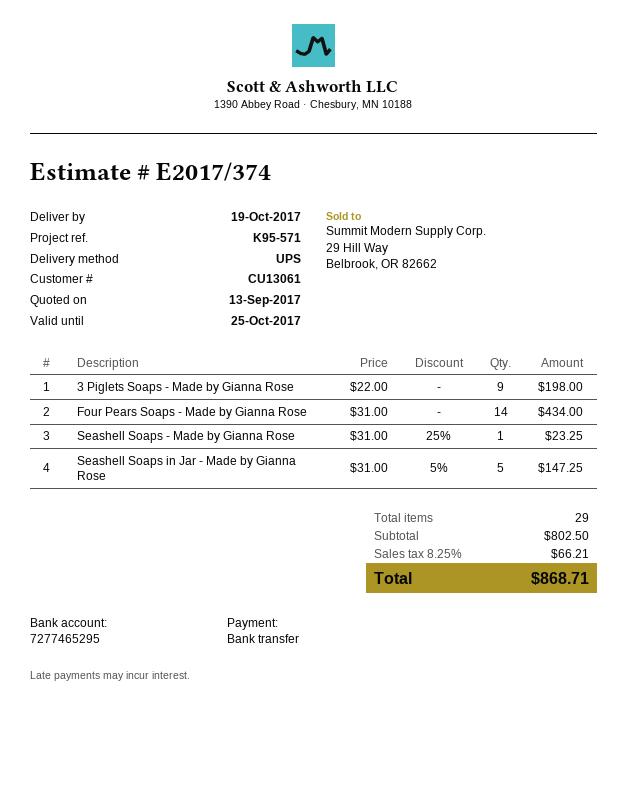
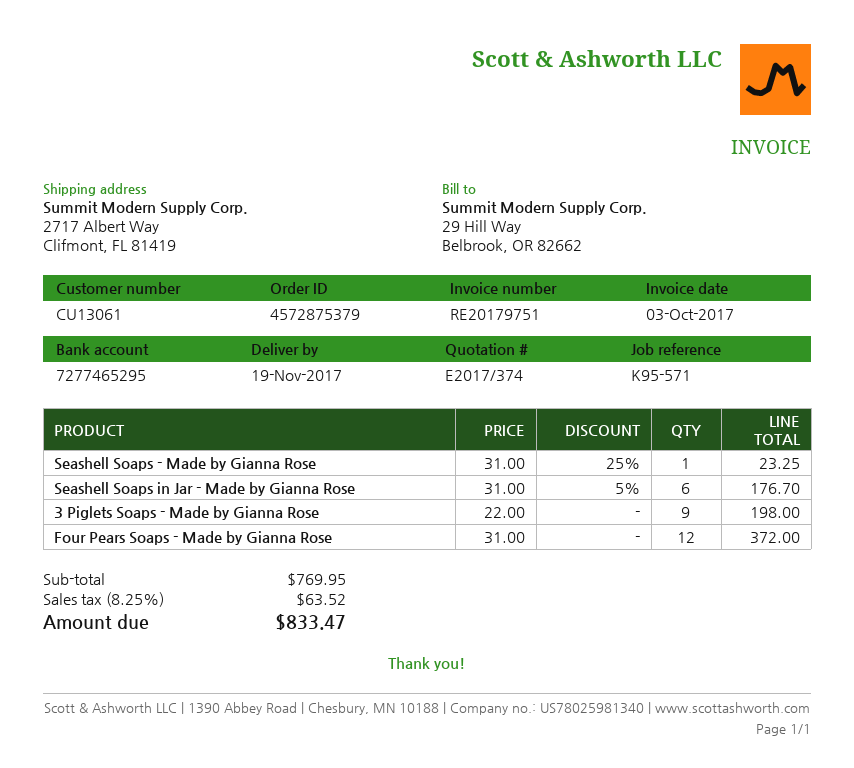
delivery date: 2017-10-19 -> 2017-11-19
Four Pears Soaps - Made by Gianna Rose: 14 x 31.00 = 434.00 -> 12 x 31.00 = 372.00
Seashell Soaps in Jar - Made by Gianna Rose: 5 x 31.00 - 5% = 147.25 -> 6 x 31.00 - 5% = 176.70
subtotal: 802.50 -> 769.95
tax: 8.25% = 66.21 -> 8.25% = 63.52
total: 868.71 -> 833.47

